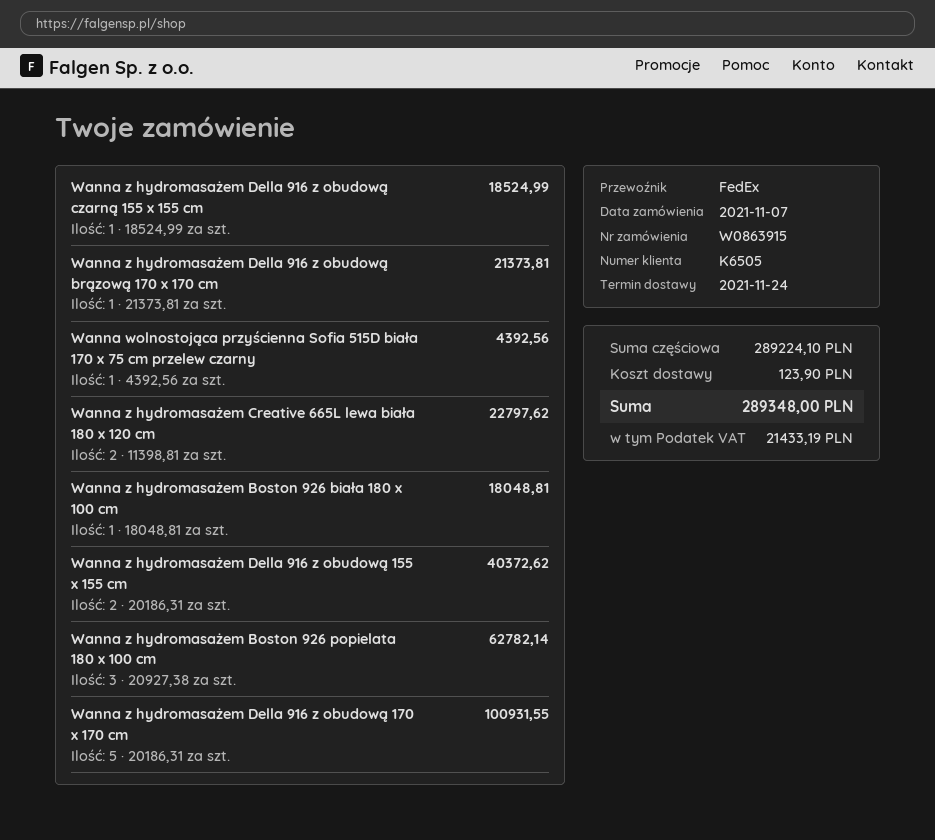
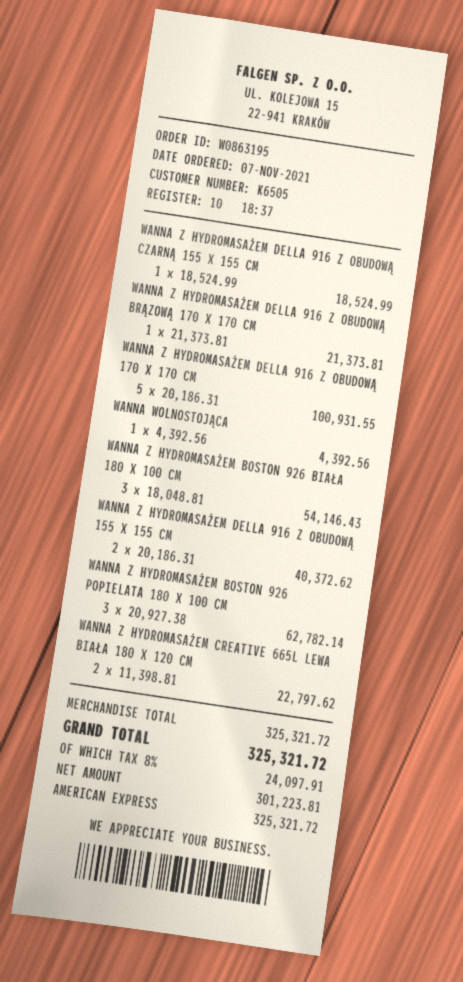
order number: W0863915 -> W0863195
Wanna z hydromasażem Boston 926 biała 180 x 100 cm: 1 x 18048.81 = 18048.81 -> 3 x 18048.81 = 54146.43
subtotal: 289224.10 -> 325321.72
shipping: 123.90 -> none
tax: 21433.19 -> 24097.91
total: 289348.00 -> 325321.72

